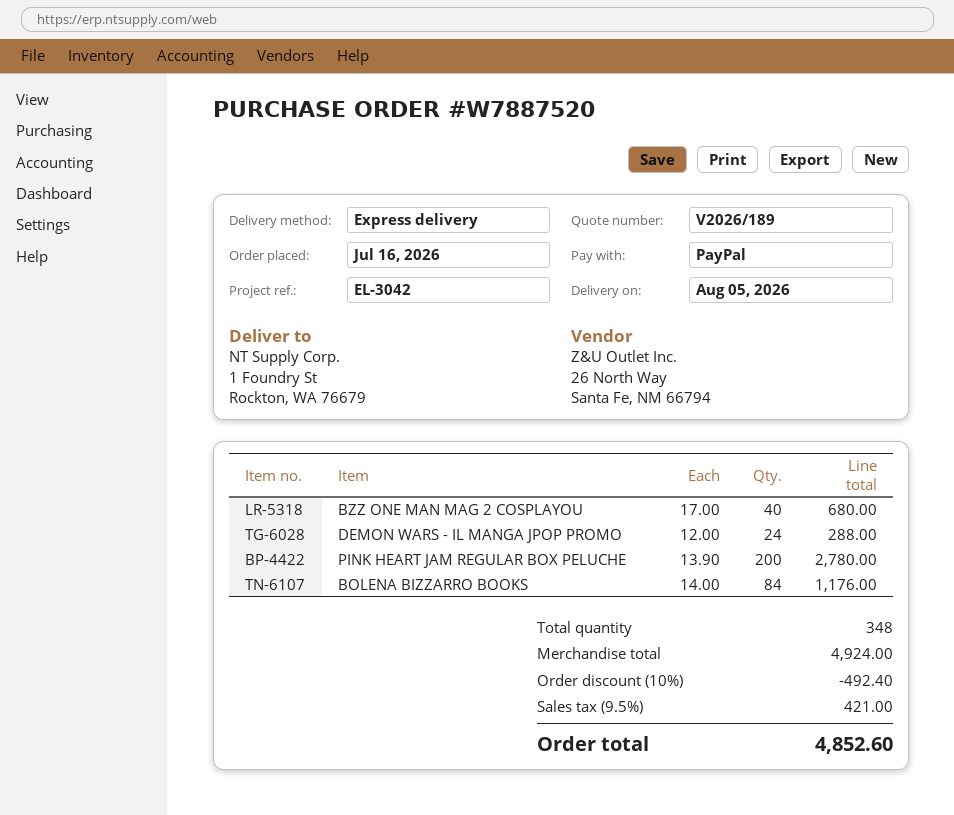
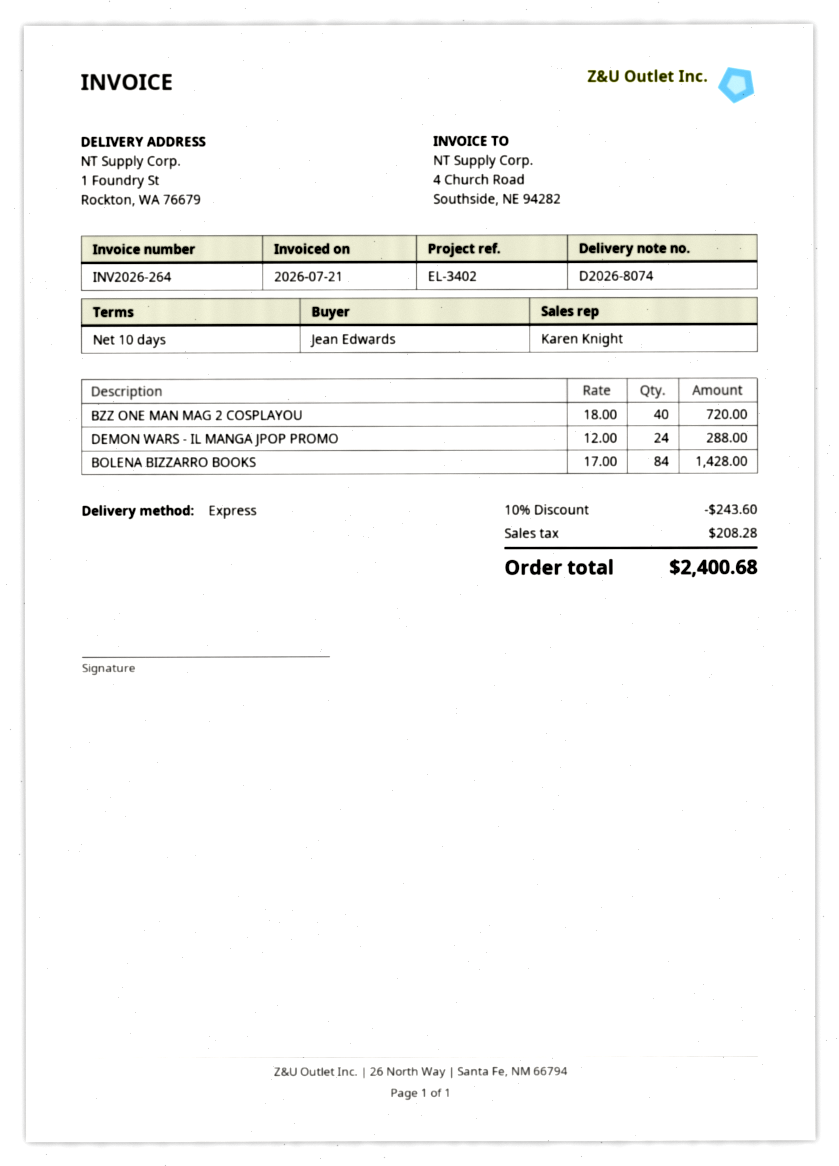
reference: EL-3042 -> EL-3402
BZZ ONE MAN MAG 2 COSPLAYOU: 40 x 17.00 = 680.00 -> 40 x 18.00 = 720.00
PINK HEART JAM REGULAR BOX PELUCHE: 200 x 13.90 = 2780.00 -> none
BOLENA BIZZARRO BOOKS: 84 x 14.00 = 1176.00 -> 84 x 17.00 = 1428.00
discount: 10% = 492.40 -> 10% = 243.60
tax: 421.00 -> 208.28
total: 4852.60 -> 2400.68

